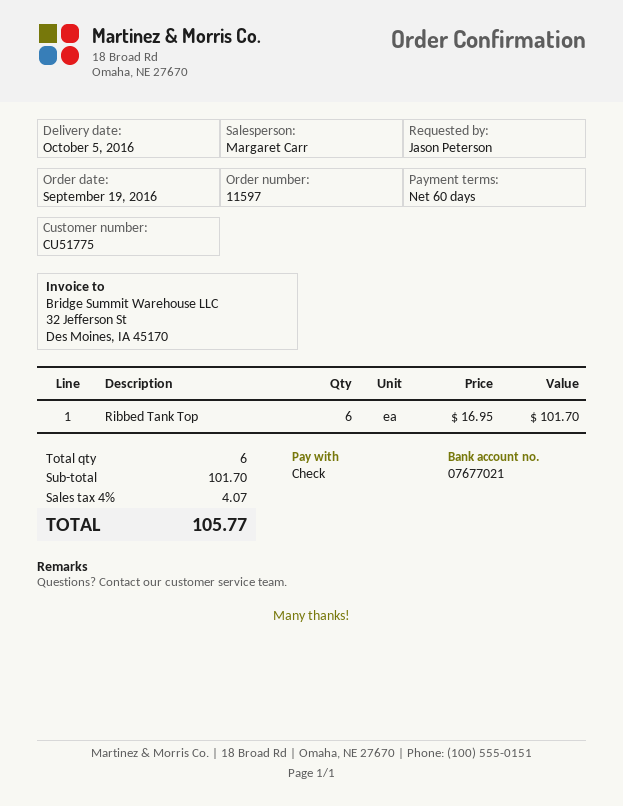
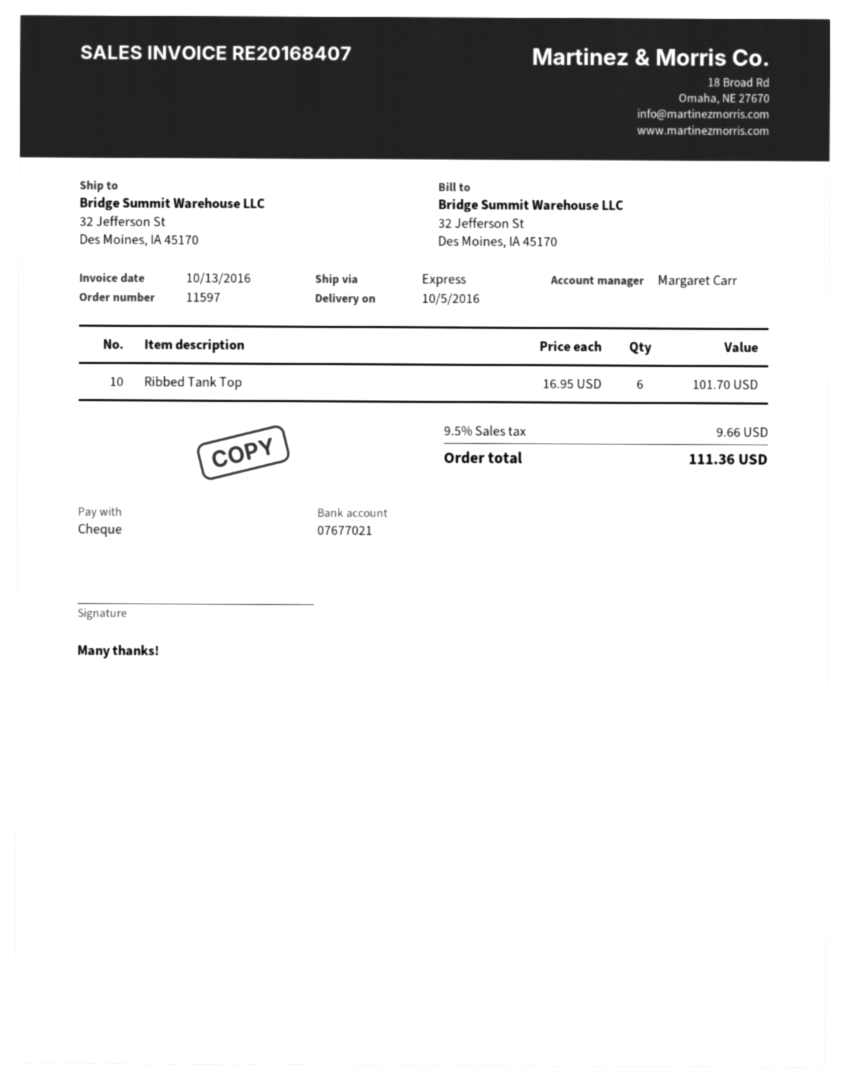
tax: 4% = 4.07 -> 9.5% = 9.66
total: 105.77 -> 111.36

